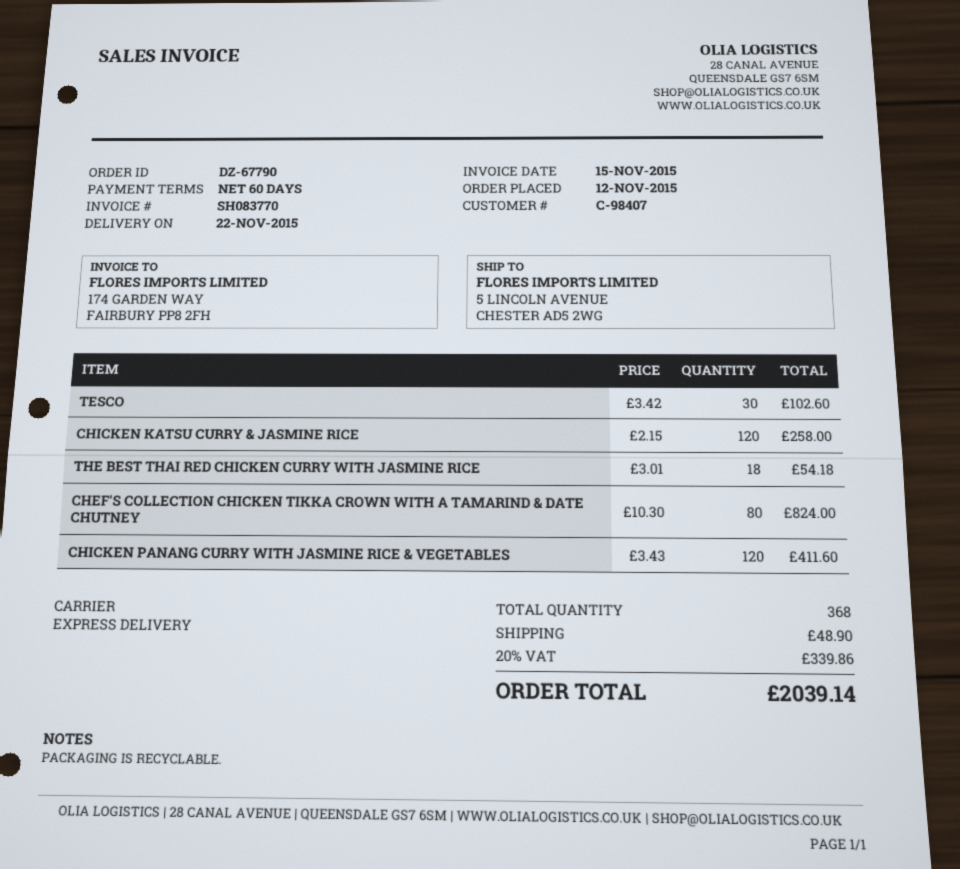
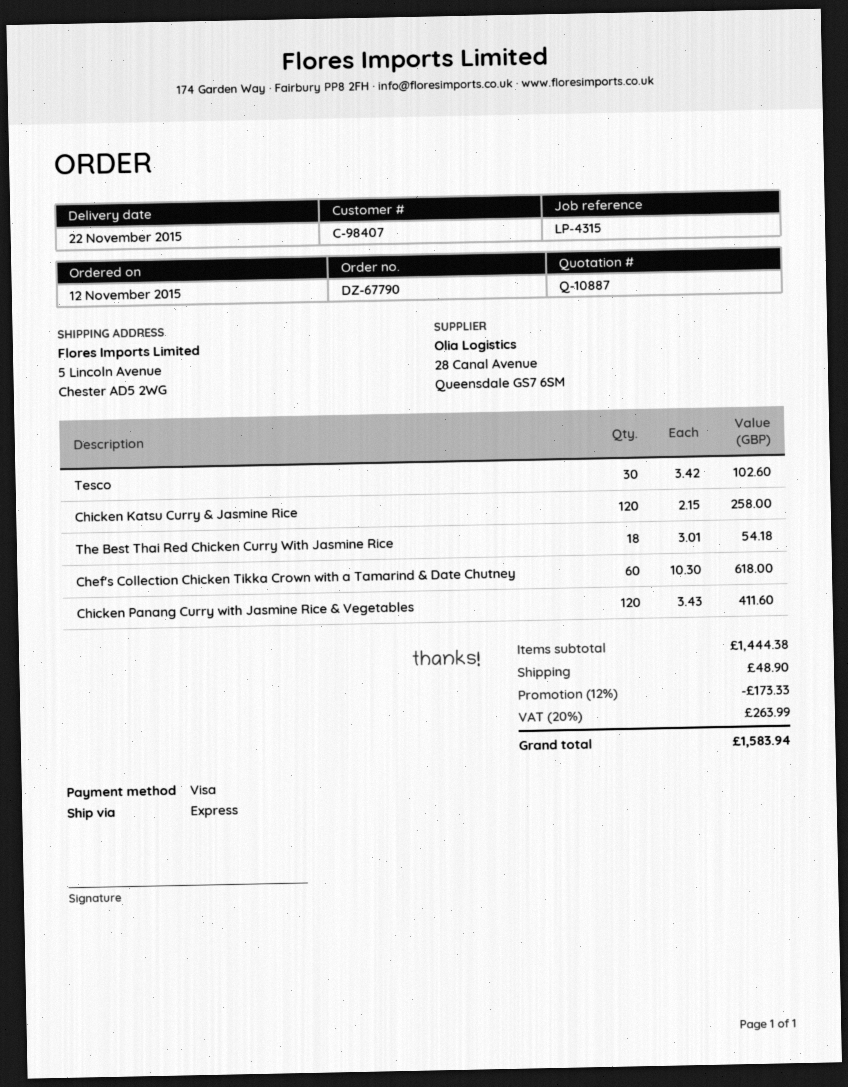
CHEF'S COLLECTION CHICKEN TIKKA CROWN WITH A TAMARIND & DATE CHUTNEY: 80 x 10.30 = 824.00 -> 60 x 10.30 = 618.00
discount: none -> 12% = 173.33
tax: 20% = 339.86 -> 20% = 263.99
total: 2039.14 -> 1583.94

